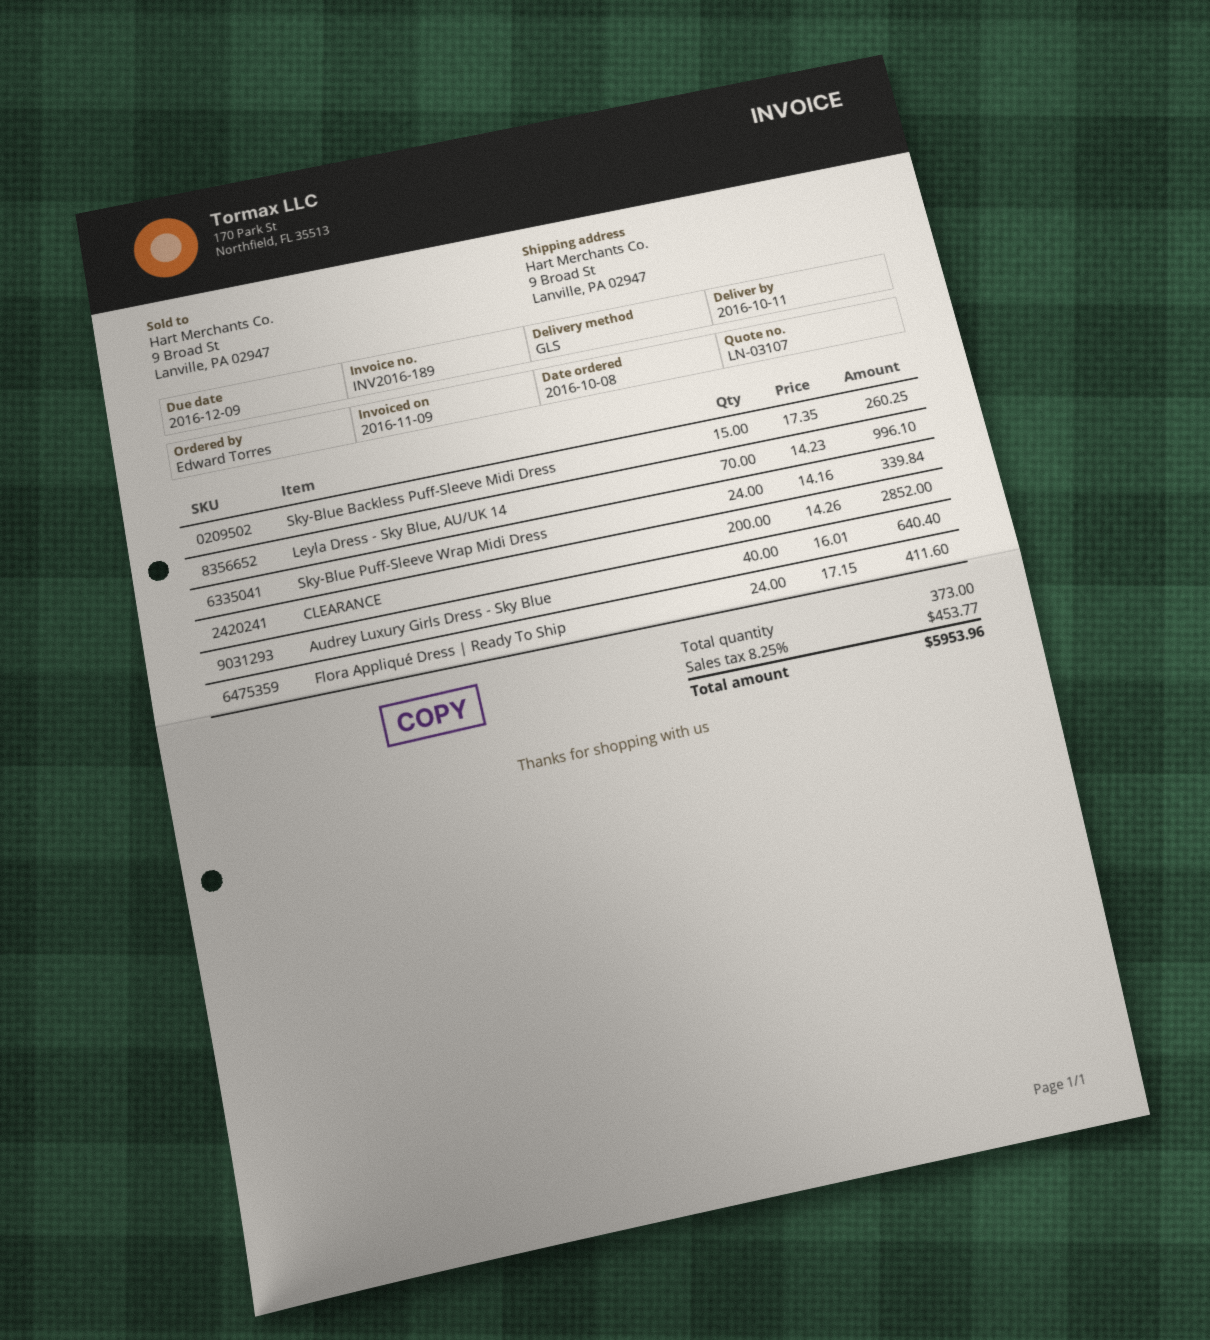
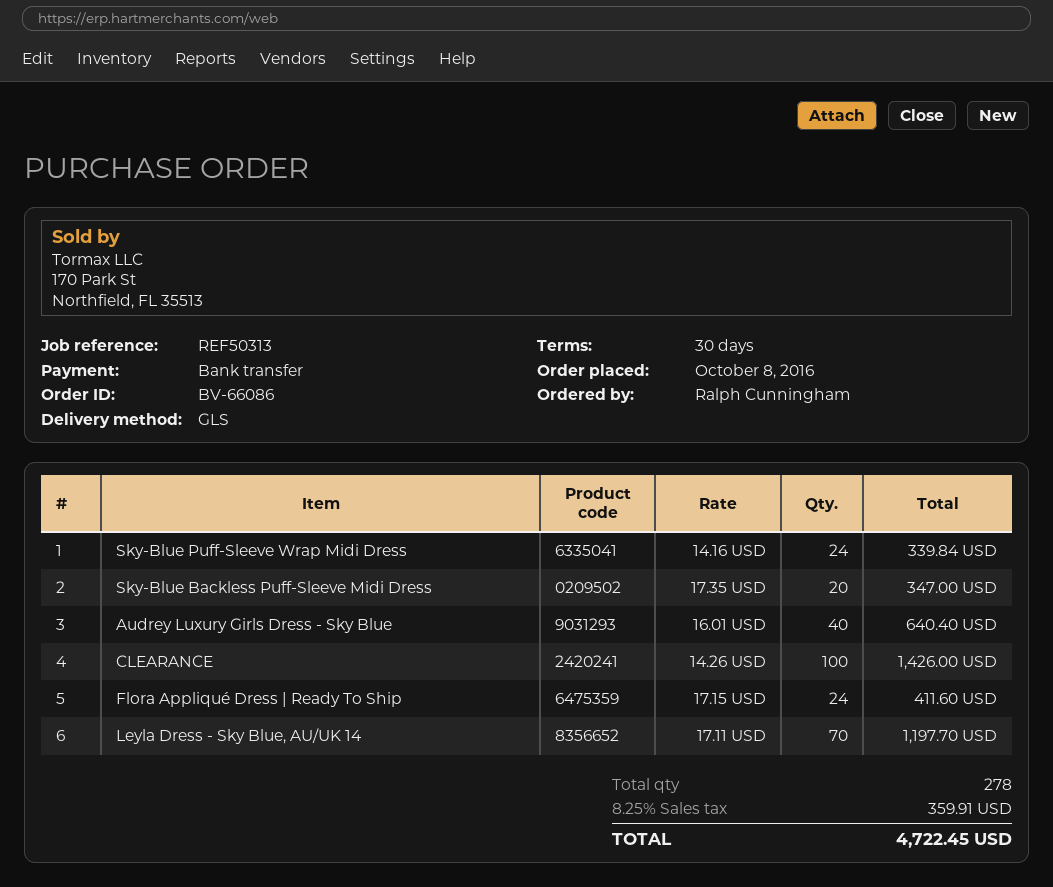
ordered by: Edward Torres -> Ralph Cunningham
Sky-Blue Backless Puff-Sleeve Midi Dress: 15 x 17.35 = 260.25 -> 20 x 17.35 = 347.00
Leyla Dress - Sky Blue, AU/UK 14: 70 x 14.23 = 996.10 -> 70 x 17.11 = 1197.70
CLEARANCE: 200 x 14.26 = 2852.00 -> 100 x 14.26 = 1426.00
total quantity: 373 -> 278
tax: 8.25% = 453.77 -> 8.25% = 359.91
total: 5953.96 -> 4722.45

